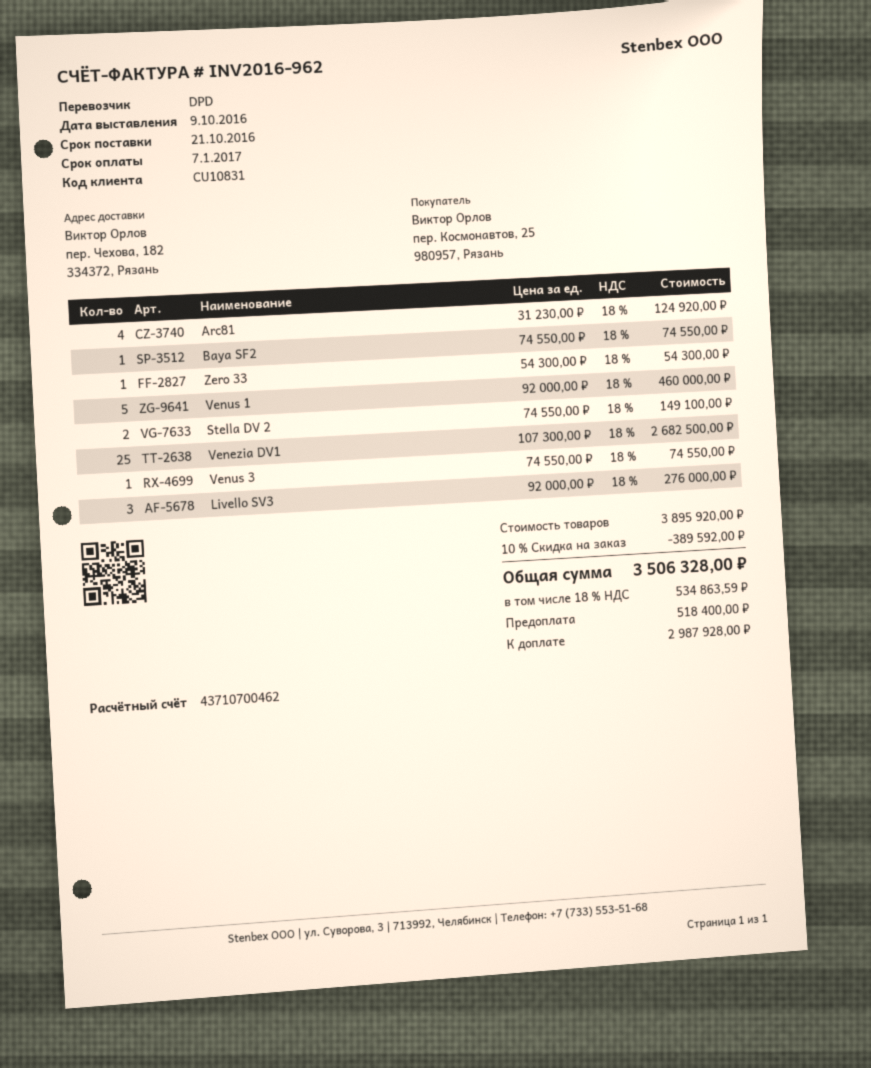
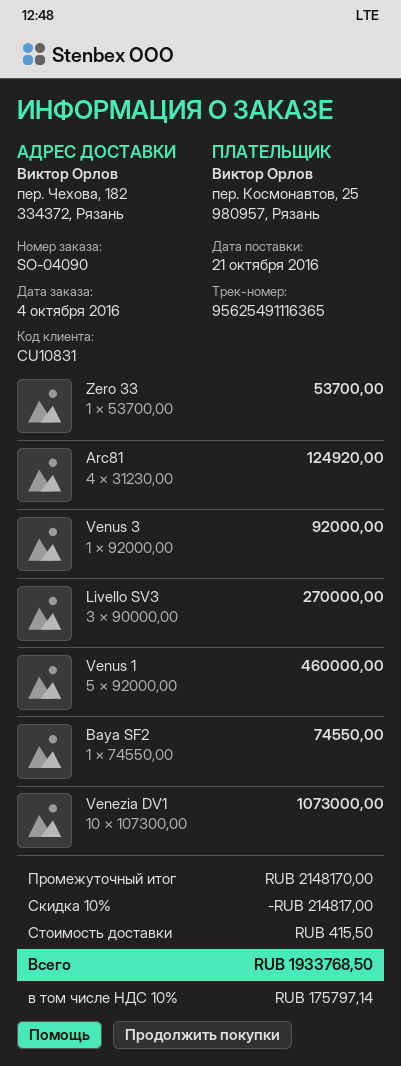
Zero 33: 1 x 54300.00 = 54300.00 -> 1 x 53700.00 = 53700.00
Stella DV 2: 2 x 74550.00 = 149100.00 -> none
Venezia DV1: 25 x 107300.00 = 2682500.00 -> 10 x 107300.00 = 1073000.00
Venus 3: 1 x 74550.00 = 74550.00 -> 1 x 92000.00 = 92000.00
Livello SV3: 3 x 92000.00 = 276000.00 -> 3 x 90000.00 = 270000.00
subtotal: 3895920.00 -> 2148170.00
discount: 10% = 389592.00 -> 10% = 214817.00
shipping: none -> 415.50
tax: 18% = 534863.59 -> 10% = 175797.14
total: 3506328.00 -> 1933768.50

